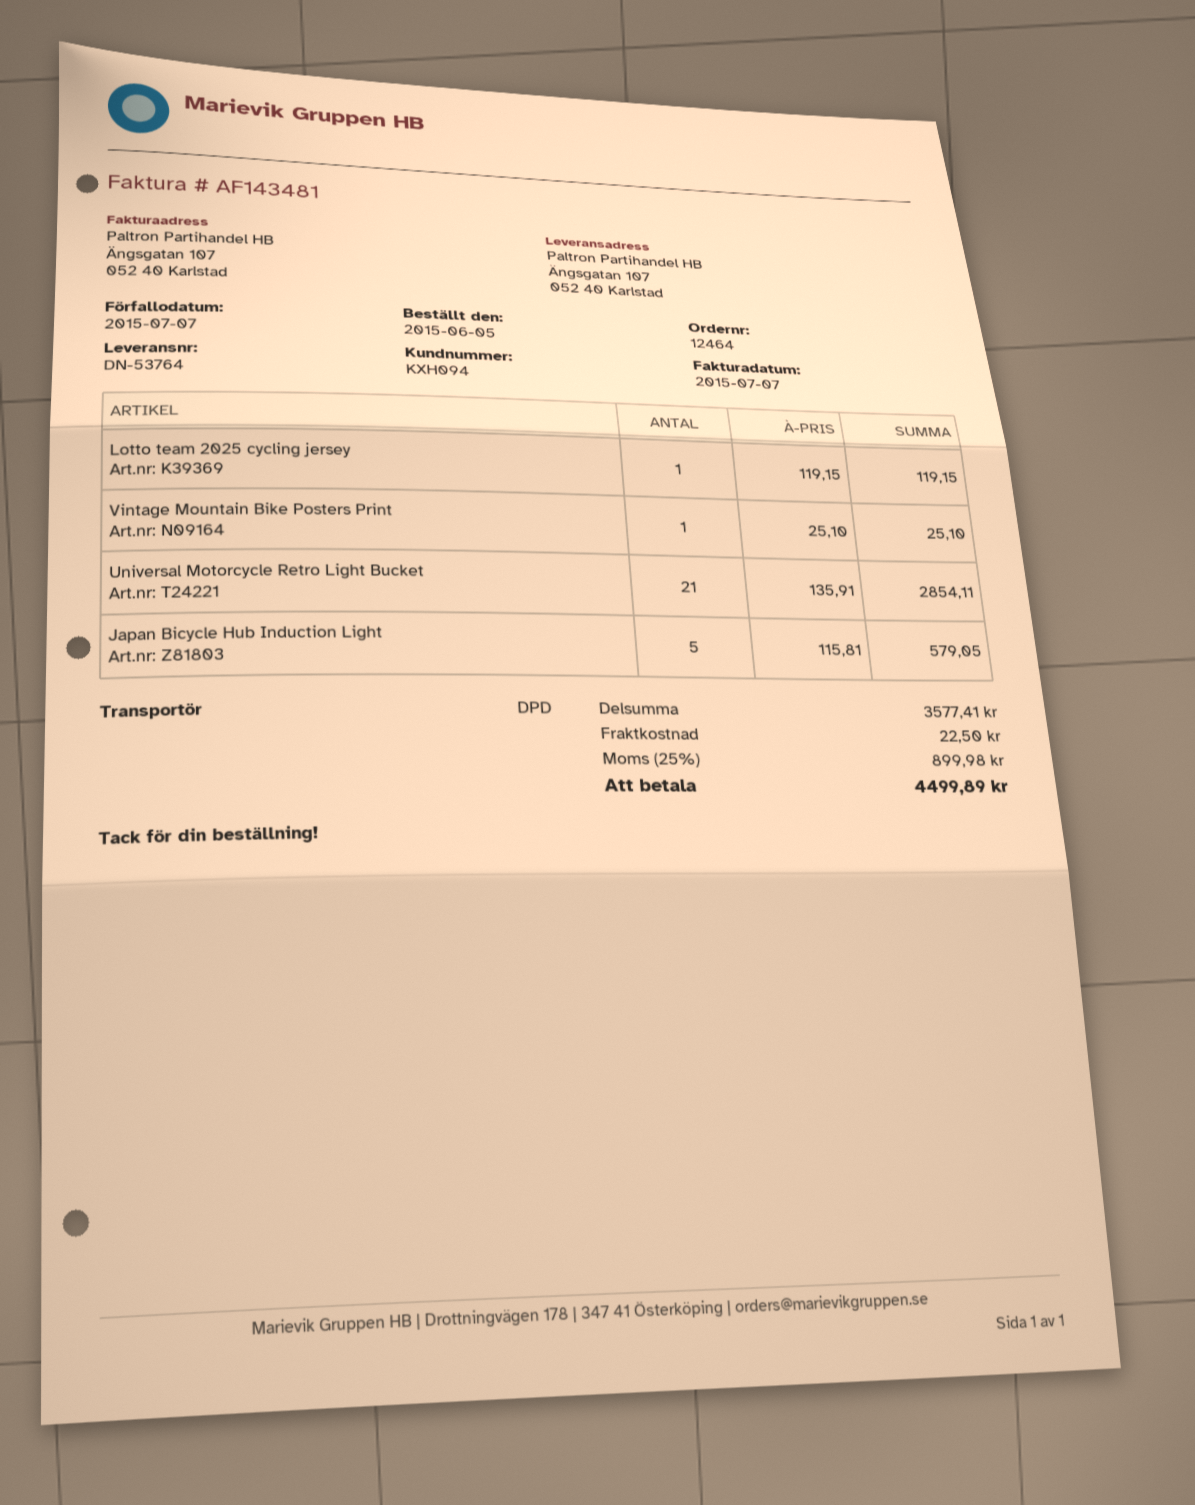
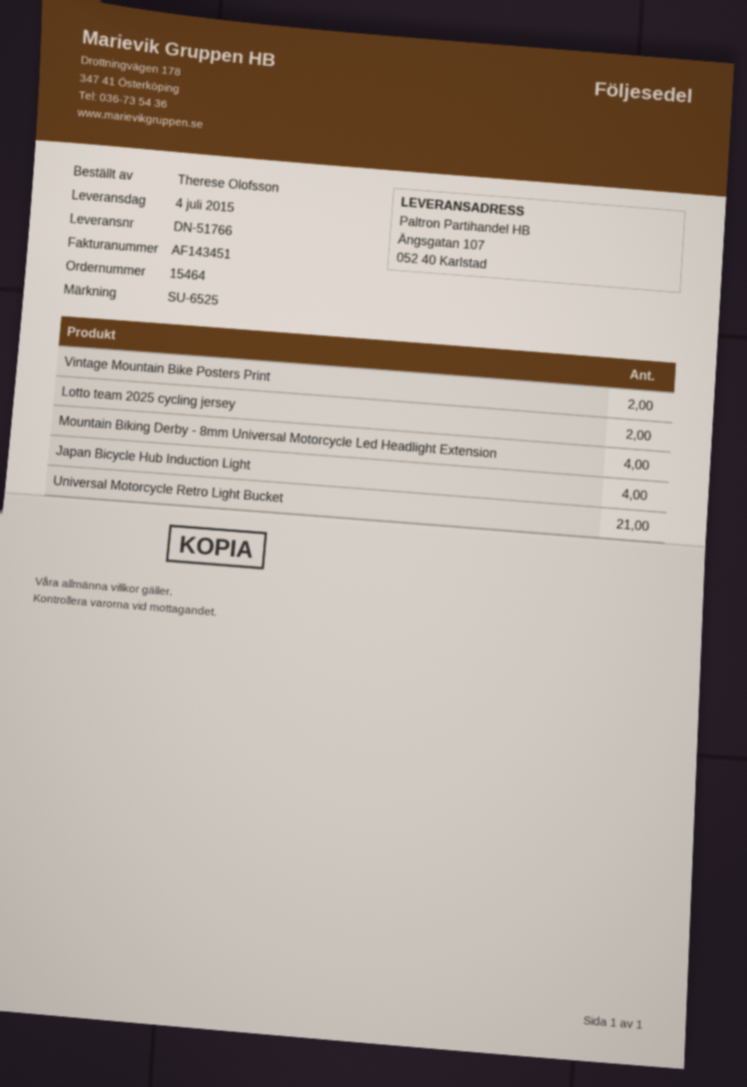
order number: 12464 -> 15464
delivery note number: DN-53764 -> DN-51766
invoice number: AF143481 -> AF143451
Lotto team 2025 cycling jersey: 1 -> 2
Vintage Mountain Bike Posters Print: 1 -> 2
Japan Bicycle Hub Induction Light: 5 -> 4
Mountain Biking Derby - 8mm Universal Motorcycle Led Headlight Extension: none -> 4

